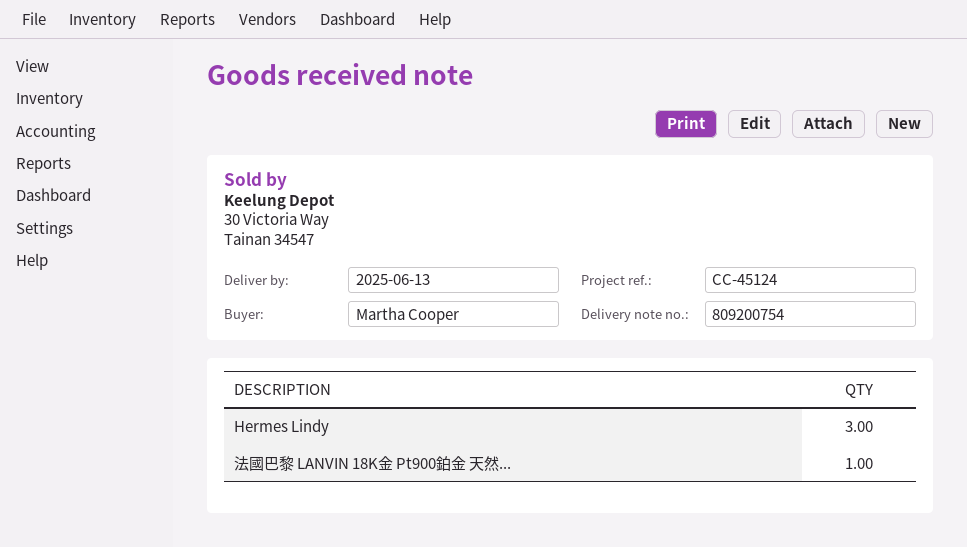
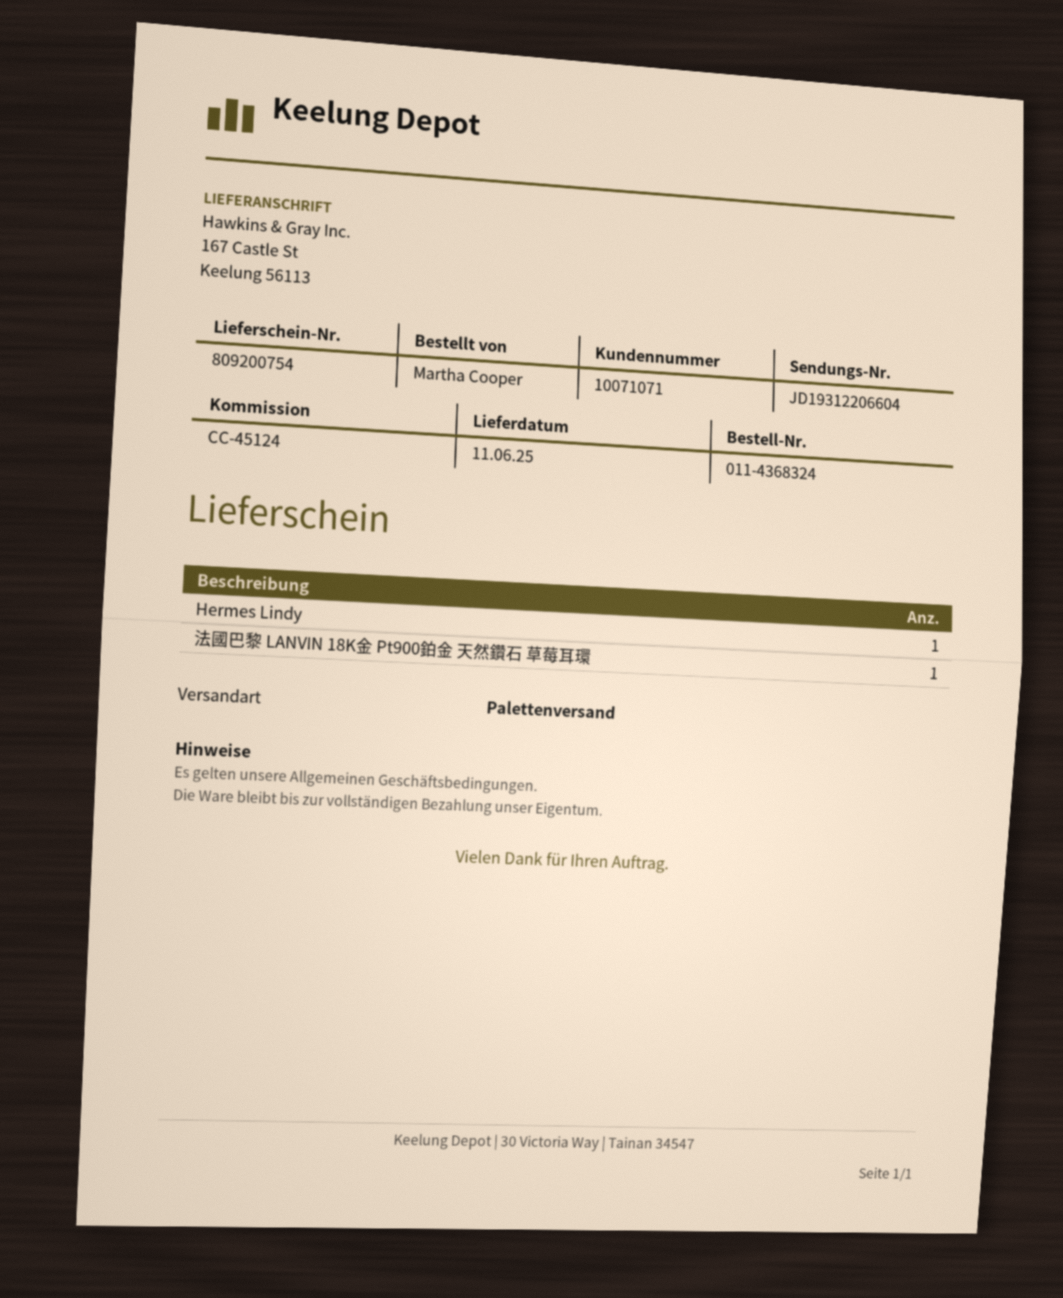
delivery date: 2025-06-13 -> 2025-06-11
Hermes Lindy: 3 -> 1

